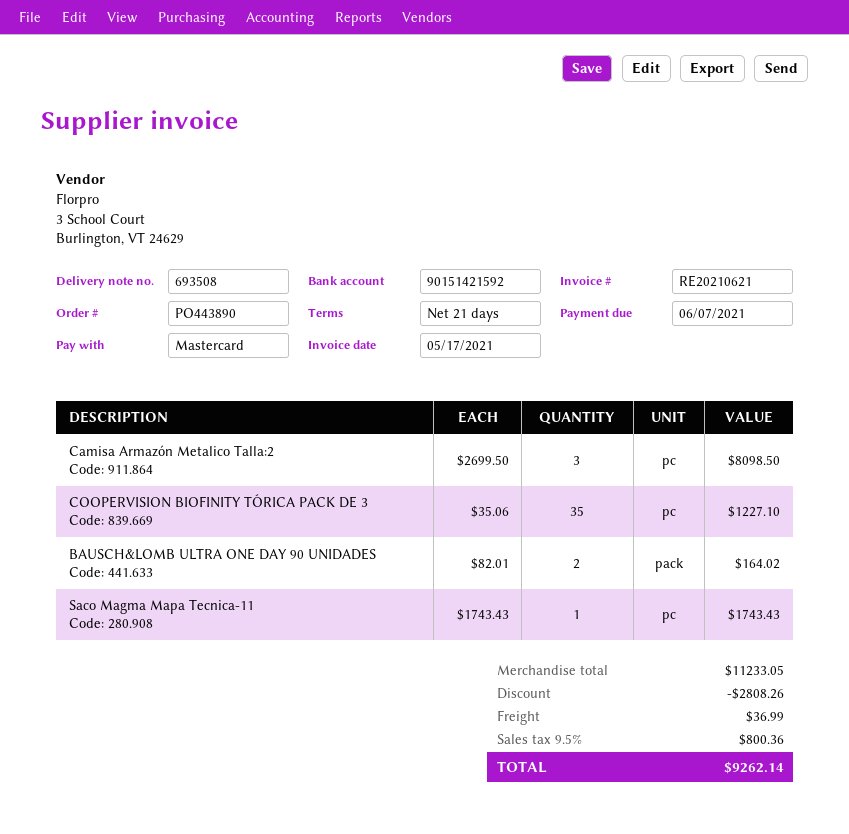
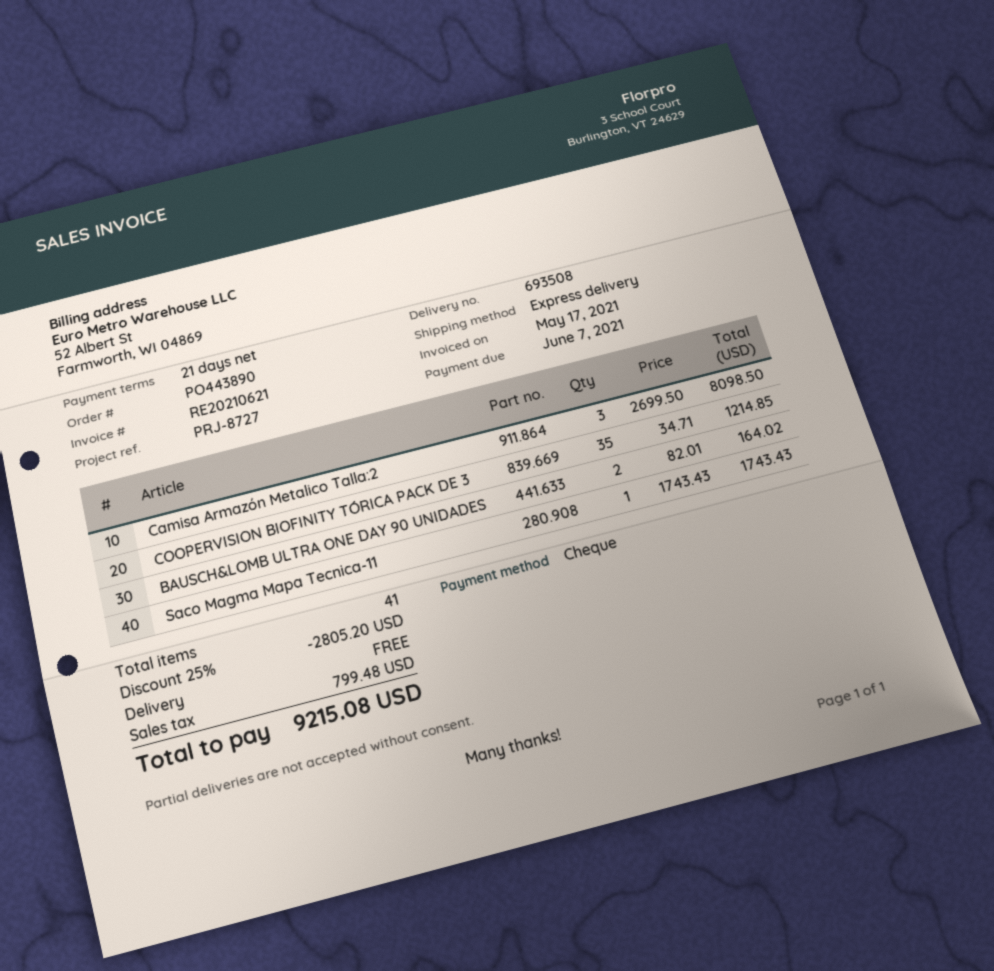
payment method: Mastercard -> cheque
COOPERVISION BIOFINITY TÓRICA PACK DE 3: 35 x 35.06 = 1227.10 -> 35 x 34.71 = 1214.85
discount: 2808.26 -> 2805.20
shipping: 36.99 -> 0.00
tax: 800.36 -> 799.48
total: 9262.14 -> 9215.08

